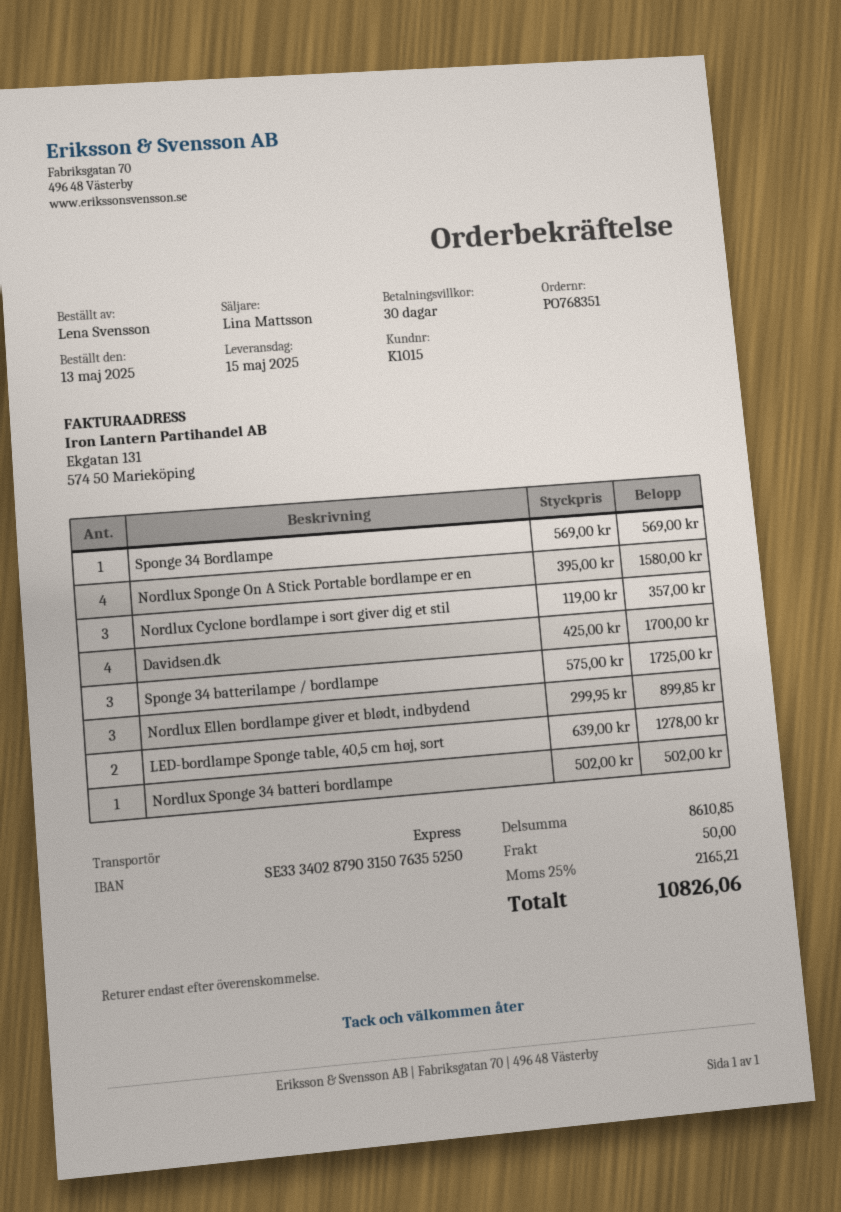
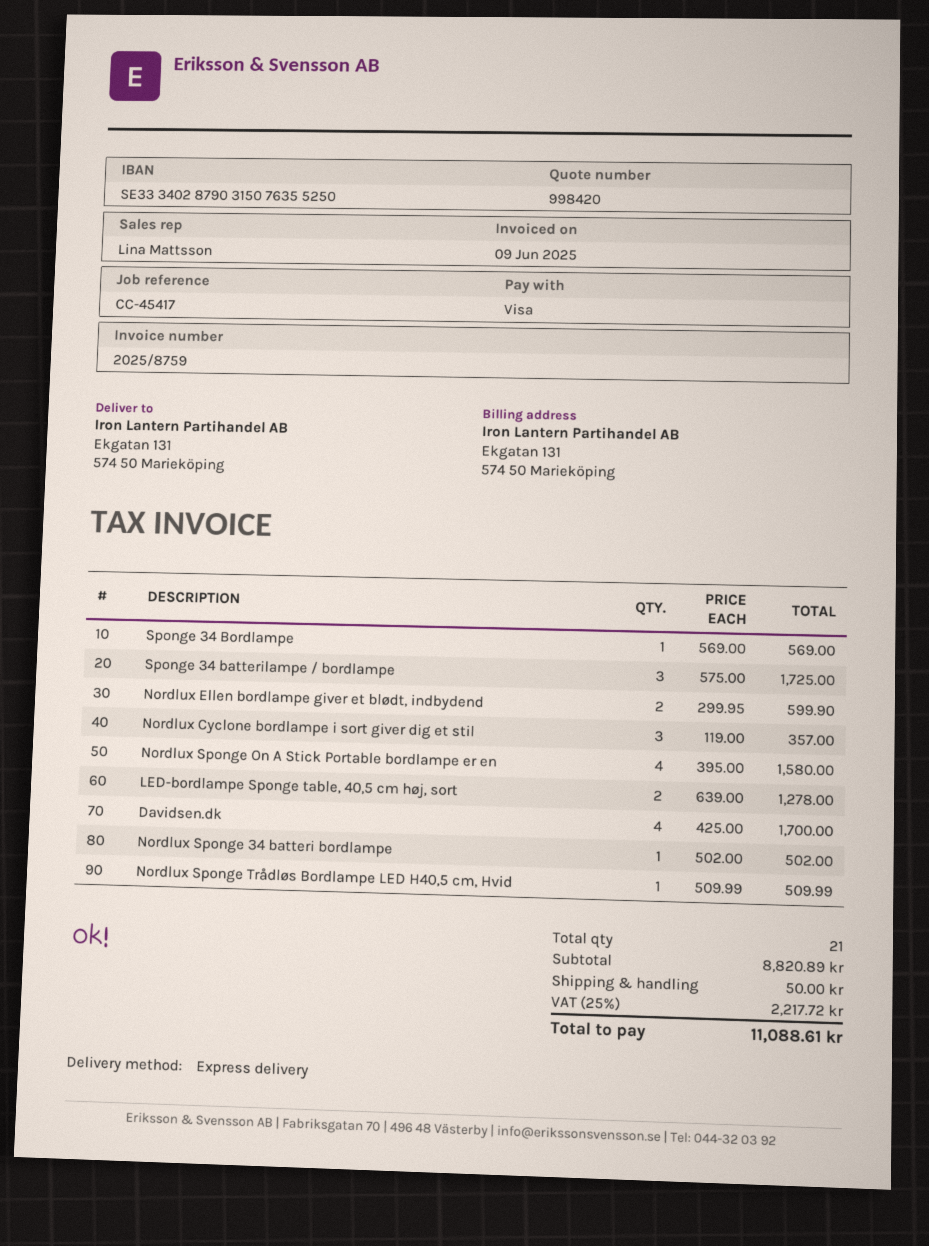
Nordlux Ellen bordlampe giver et blødt, indbydend: 3 x 299.95 = 899.85 -> 2 x 299.95 = 599.90
Nordlux Sponge Trådløs Bordlampe LED H40,5 cm, Hvid: none -> 1 x 509.99 = 509.99
subtotal: 8610.85 -> 8820.89
tax: 25% = 2165.21 -> 25% = 2217.72
total: 10826.06 -> 11088.61

